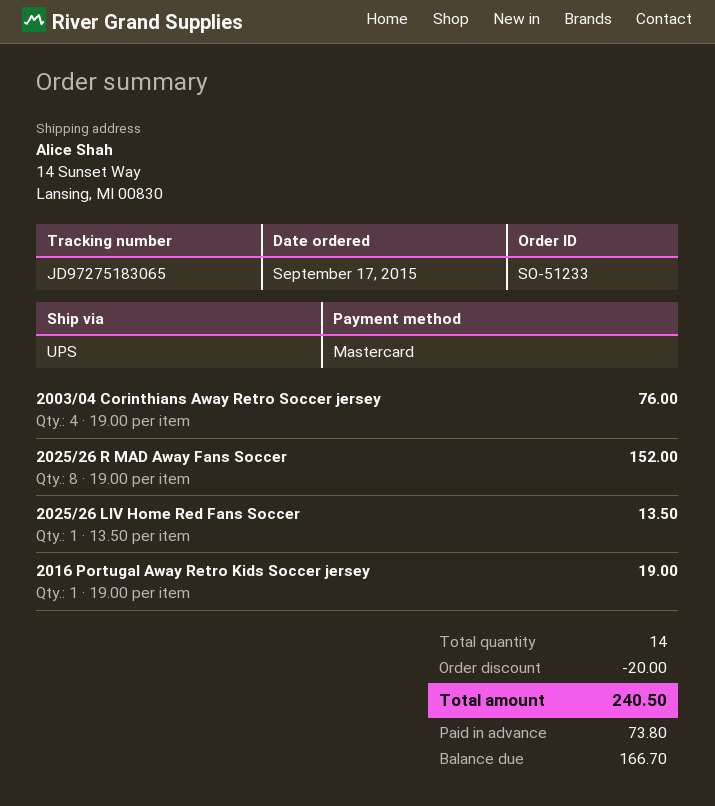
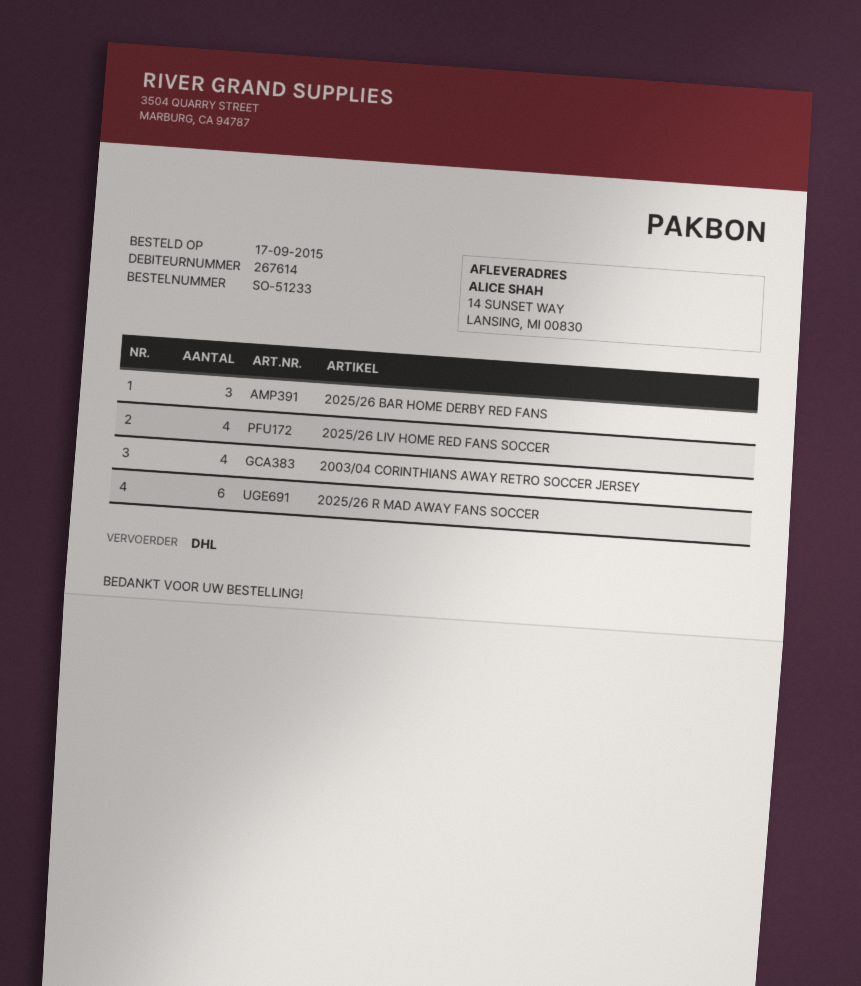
shipping method: UPS -> DHL
2025/26 R MAD Away Fans Soccer: 8 -> 6
2025/26 LIV Home Red Fans Soccer: 1 -> 4
2016 Portugal Away Retro Kids Soccer jersey: 1 -> none
2025/26 BAR HOME DERBY RED FANS: none -> 3

